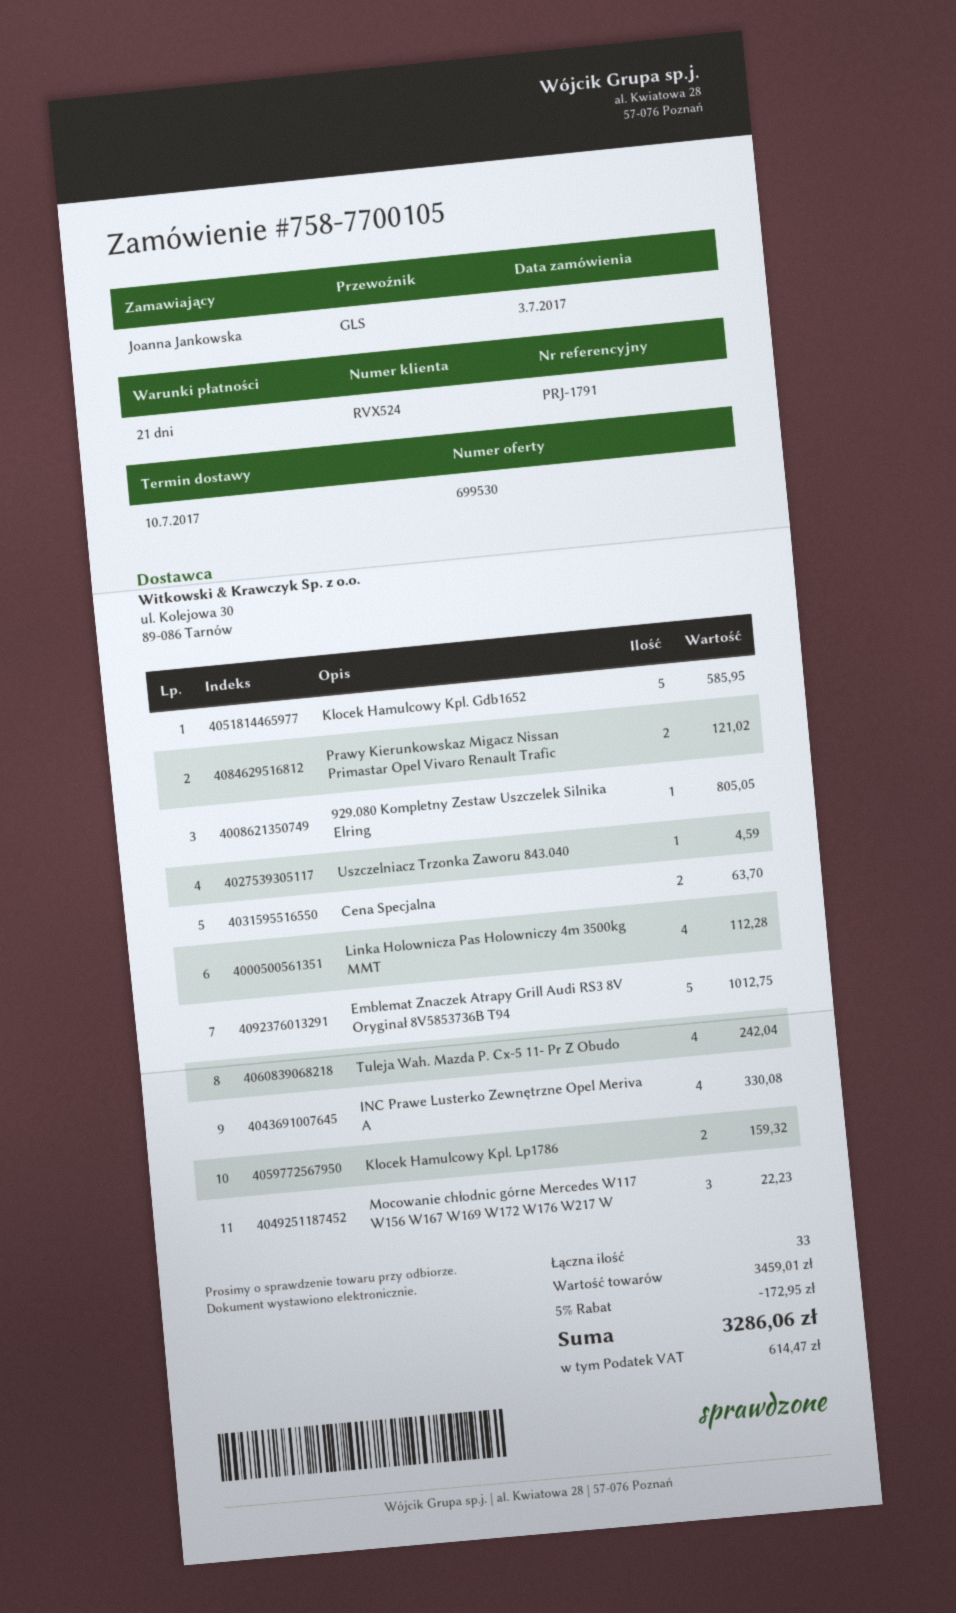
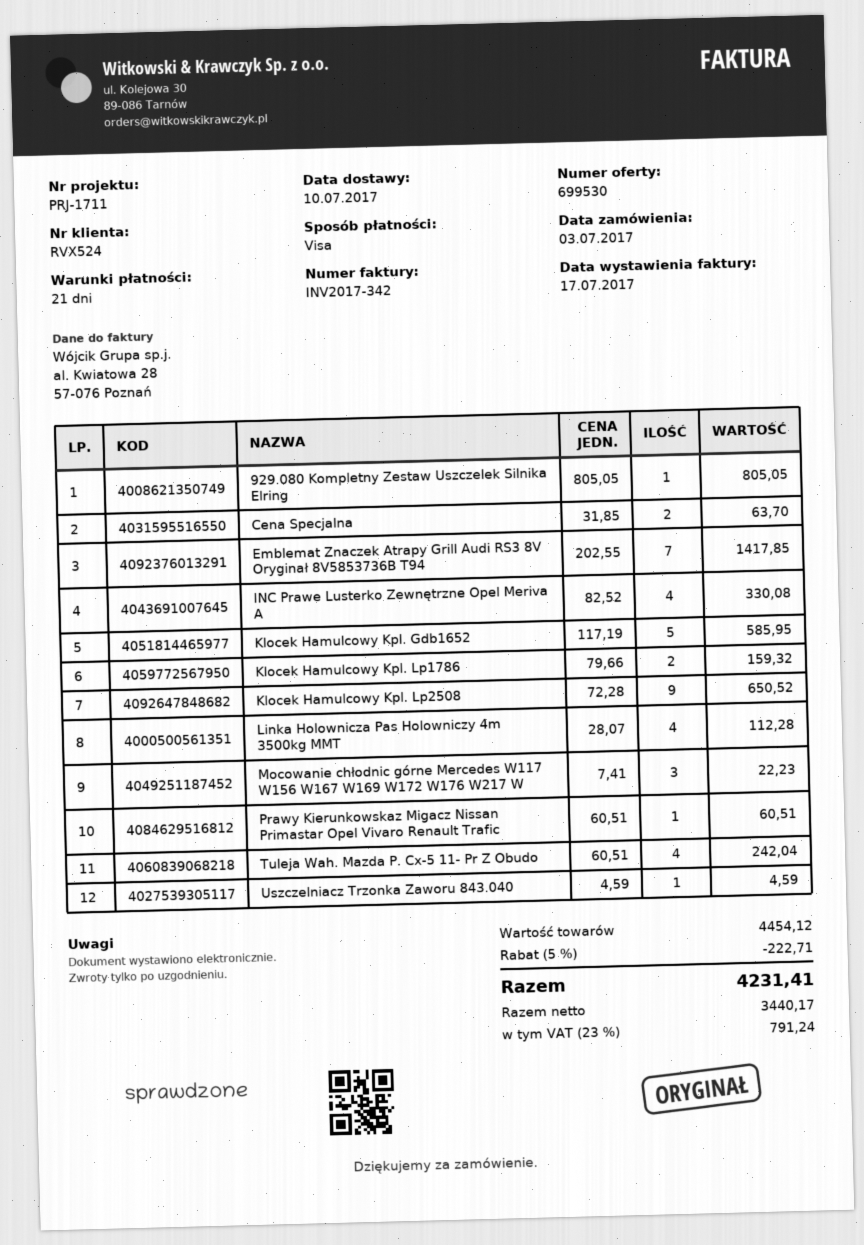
reference: PRJ-1791 -> PRJ-1711
Prawy Kierunkowskaz Migacz Nissan Primastar Opel Vivaro Renault Trafic: 2 for 121.02 -> 1 for 60.51
Emblemat Znaczek Atrapy Grill Audi RS3 8V Oryginał 8V5853736B T94: 5 for 1012.75 -> 7 for 1417.85
Klocek Hamulcowy Kpl. Lp2508: none -> 9 for 650.52
subtotal: 3459.01 -> 4454.12
discount: 5% = 172.95 -> 5% = 222.71
tax: 614.47 -> 791.24
total: 3286.06 -> 4231.41

